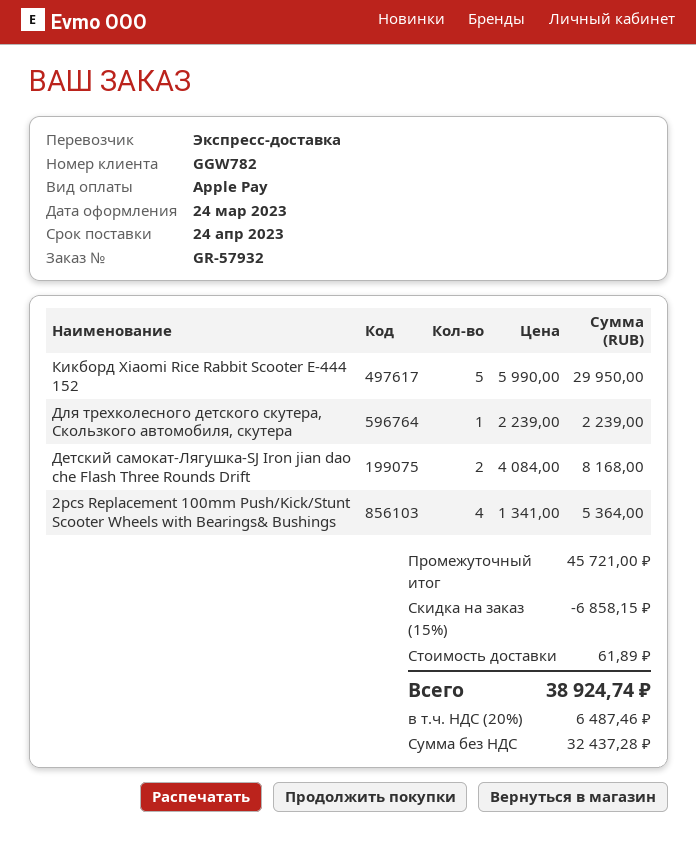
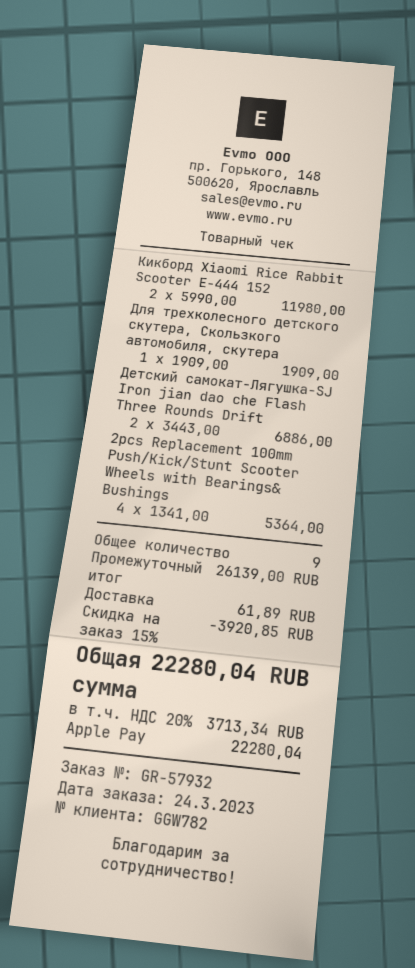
Кикборд Xiaomi Rice Rabbit Scooter E-444 152: 5 x 5990.00 = 29950.00 -> 2 x 5990.00 = 11980.00
Для трехколесного детского скутера, Скользкого автомобиля, скутера: 1 x 2239.00 = 2239.00 -> 1 x 1909.00 = 1909.00
Детский самокат-Лягушка-SJ Iron jian dao che Flash Three Rounds Drift: 2 x 4084.00 = 8168.00 -> 2 x 3443.00 = 6886.00
subtotal: 45721.00 -> 26139.00
discount: 15% = 6858.15 -> 15% = 3920.85
tax: 20% = 6487.46 -> 20% = 3713.34
total: 38924.74 -> 22280.04

